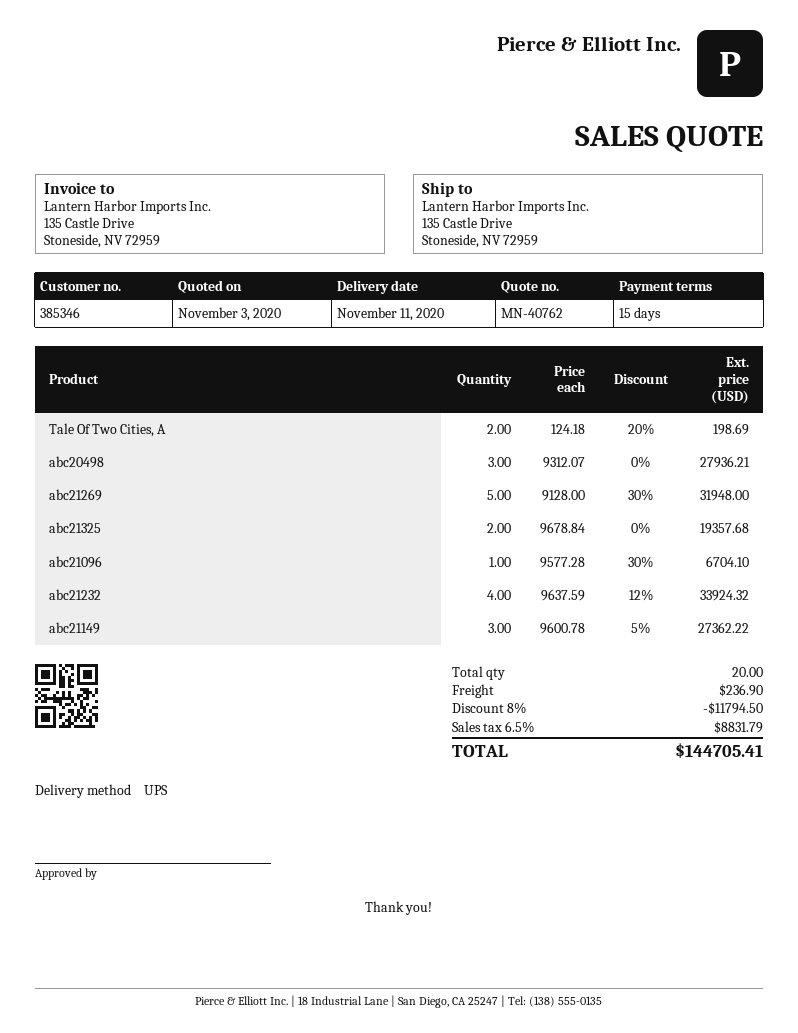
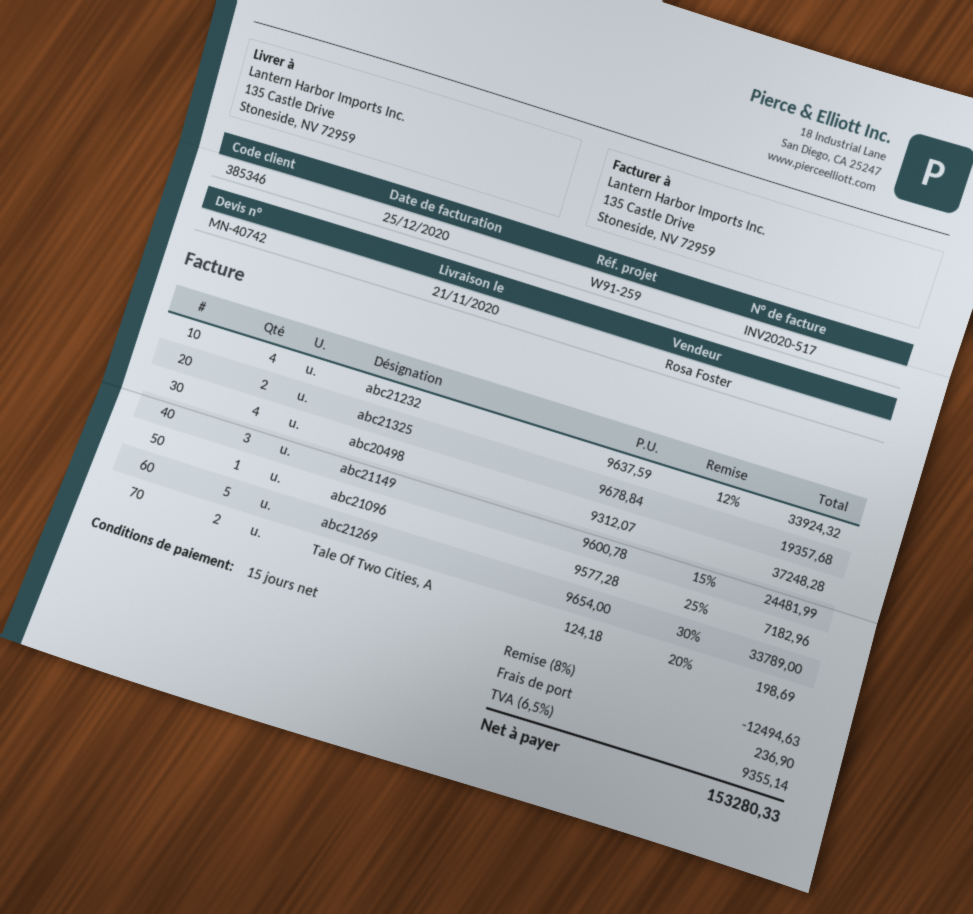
quote number: MN-40762 -> MN-40742
delivery date: 2020-11-11 -> 2020-11-21
abc20498: 3 x 9312.07 = 27936.21 -> 4 x 9312.07 = 37248.28
abc21269: 5 x 9128.00 - 30% = 31948.00 -> 5 x 9654.00 - 30% = 33789.00
abc21096: 1 x 9577.28 - 30% = 6704.10 -> 1 x 9577.28 - 25% = 7182.96
abc21149: 3 x 9600.78 - 5% = 27362.22 -> 3 x 9600.78 - 15% = 24481.99
discount: 8% = 11794.50 -> 8% = 12494.63
tax: 6.5% = 8831.79 -> 6.5% = 9355.14
total: 144705.41 -> 153280.33

